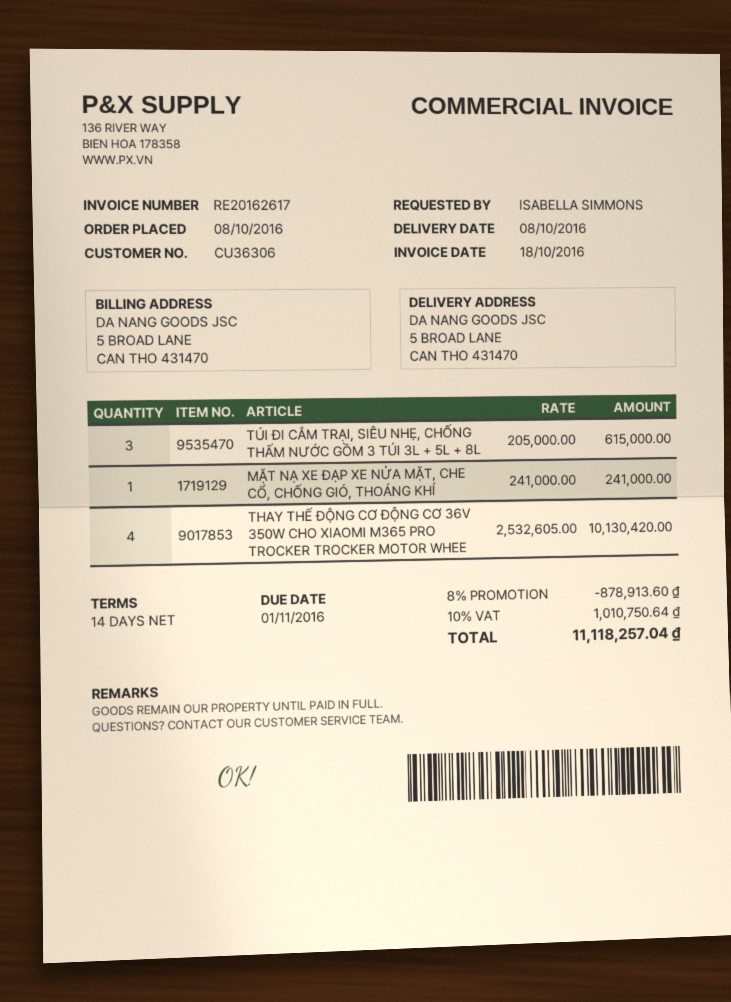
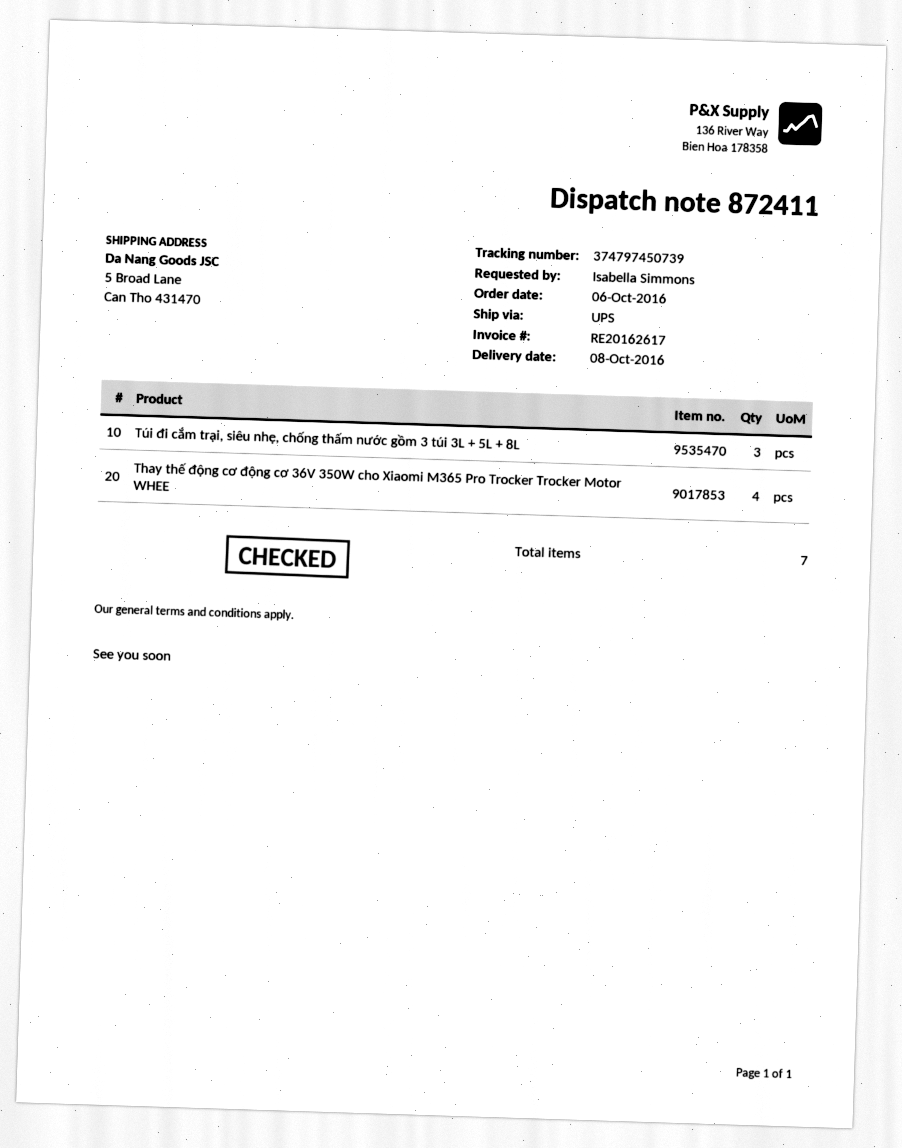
order date: 2016-10-08 -> 2016-10-06
MẶT NẠ XE ĐẠP XE NỬA MẶT, CHE CỔ, CHỐNG GIÓ, THOÁNG KHÍ: 1 -> none

